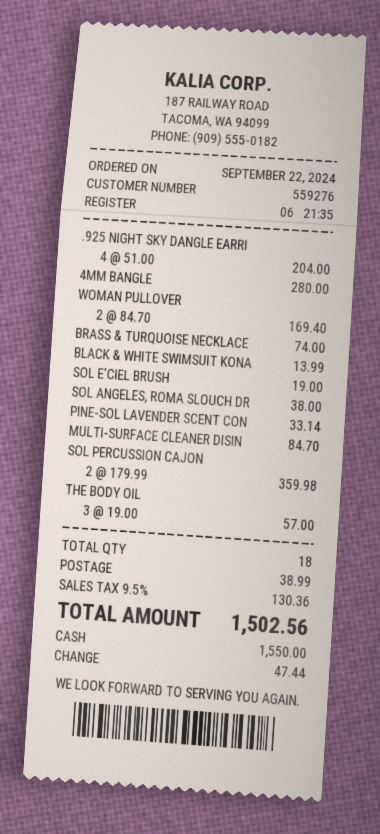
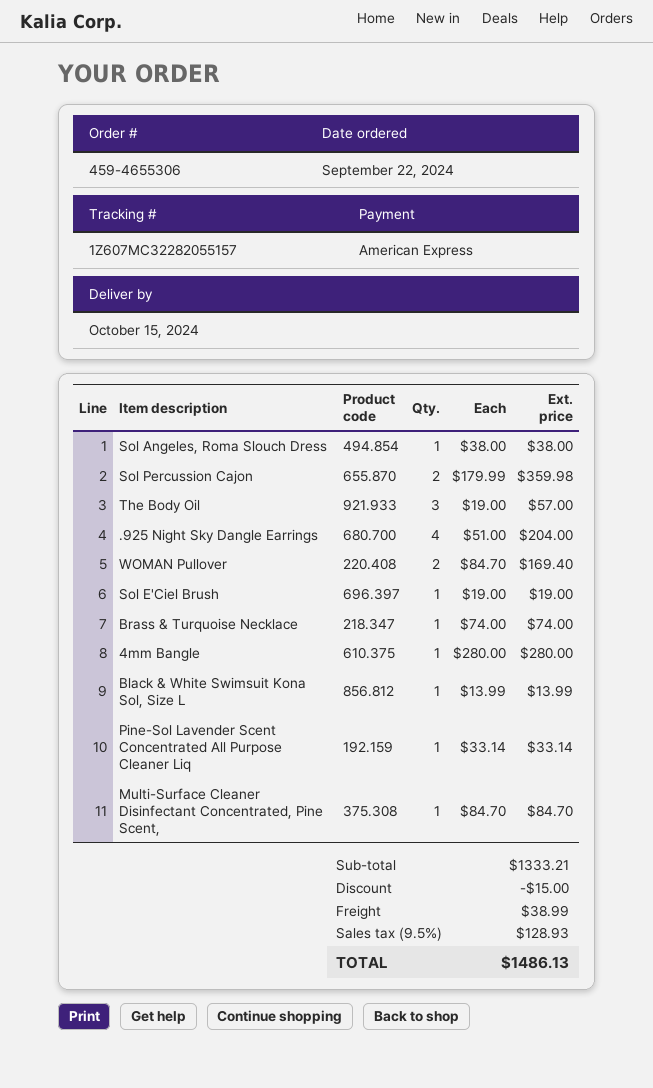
payment method: cash -> American Express
discount: none -> 15.00
tax: 9.5% = 130.36 -> 9.5% = 128.93
total: 1502.56 -> 1486.13

